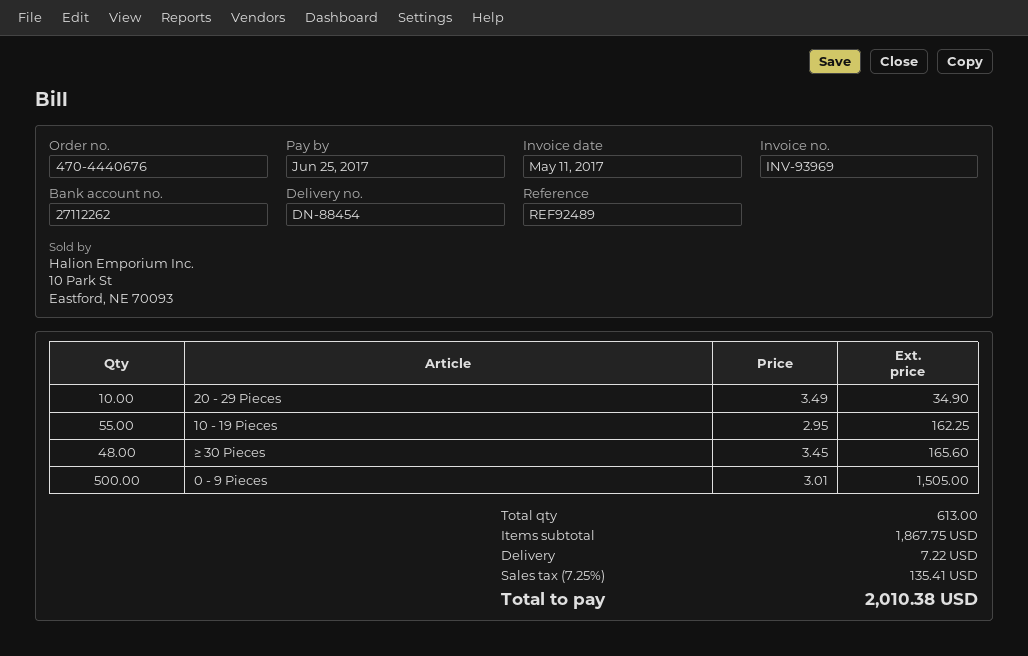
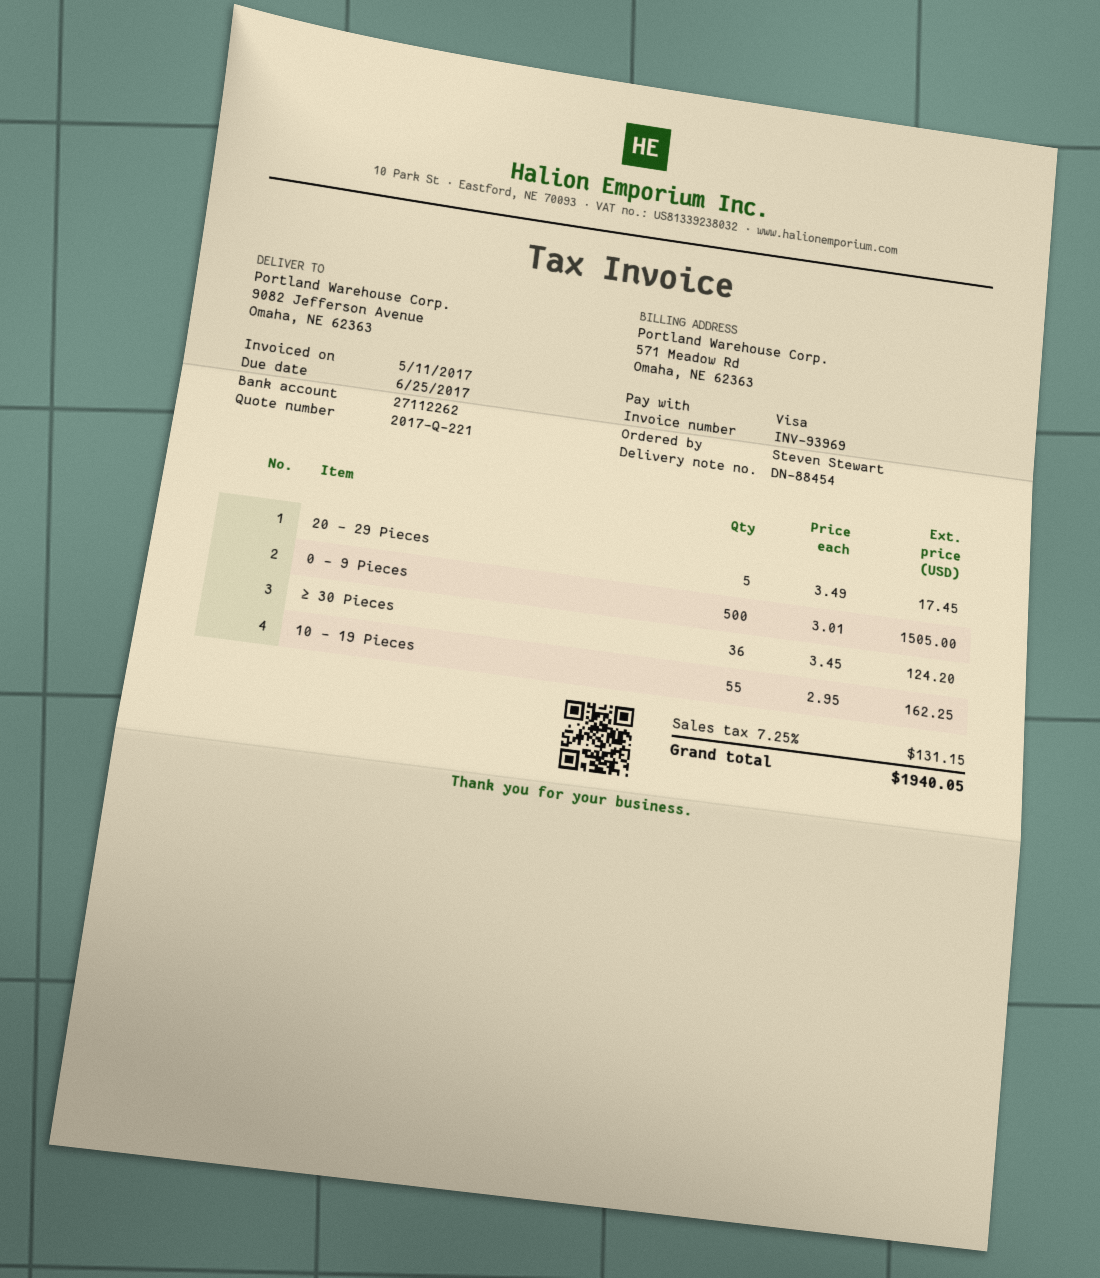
20 - 29 Pieces: 10 x 3.49 = 34.90 -> 5 x 3.49 = 17.45
≥ 30 Pieces: 48 x 3.45 = 165.60 -> 36 x 3.45 = 124.20
shipping: 7.22 -> none
tax: 7.25% = 135.41 -> 7.25% = 131.15
total: 2010.38 -> 1940.05

